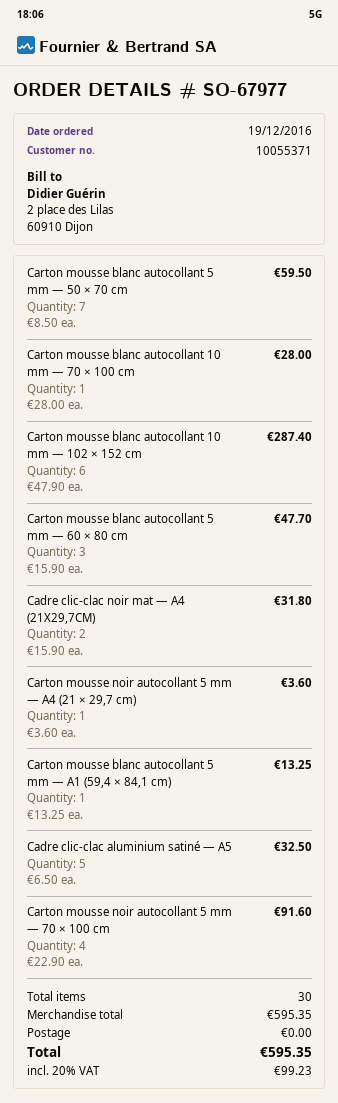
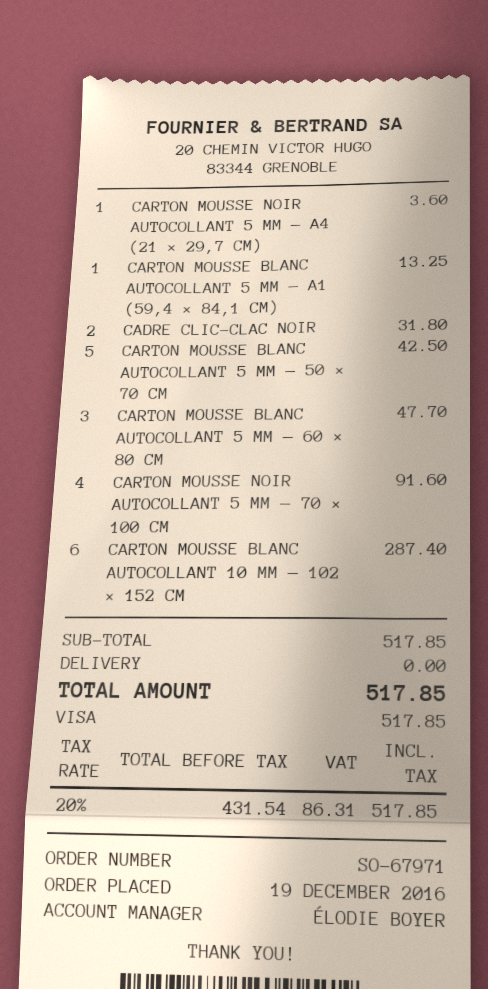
order number: SO-67977 -> SO-67971
Carton mousse blanc autocollant 5 mm — 50 × 70 cm: 7 for 59.50 -> 5 for 42.50
Carton mousse blanc autocollant 10 mm — 70 × 100 cm: 1 for 28.00 -> none
Cadre clic-clac aluminium satiné — A5: 5 for 32.50 -> none
subtotal: 595.35 -> 517.85
tax: 20% = 99.23 -> 20% = 86.31
total: 595.35 -> 517.85

